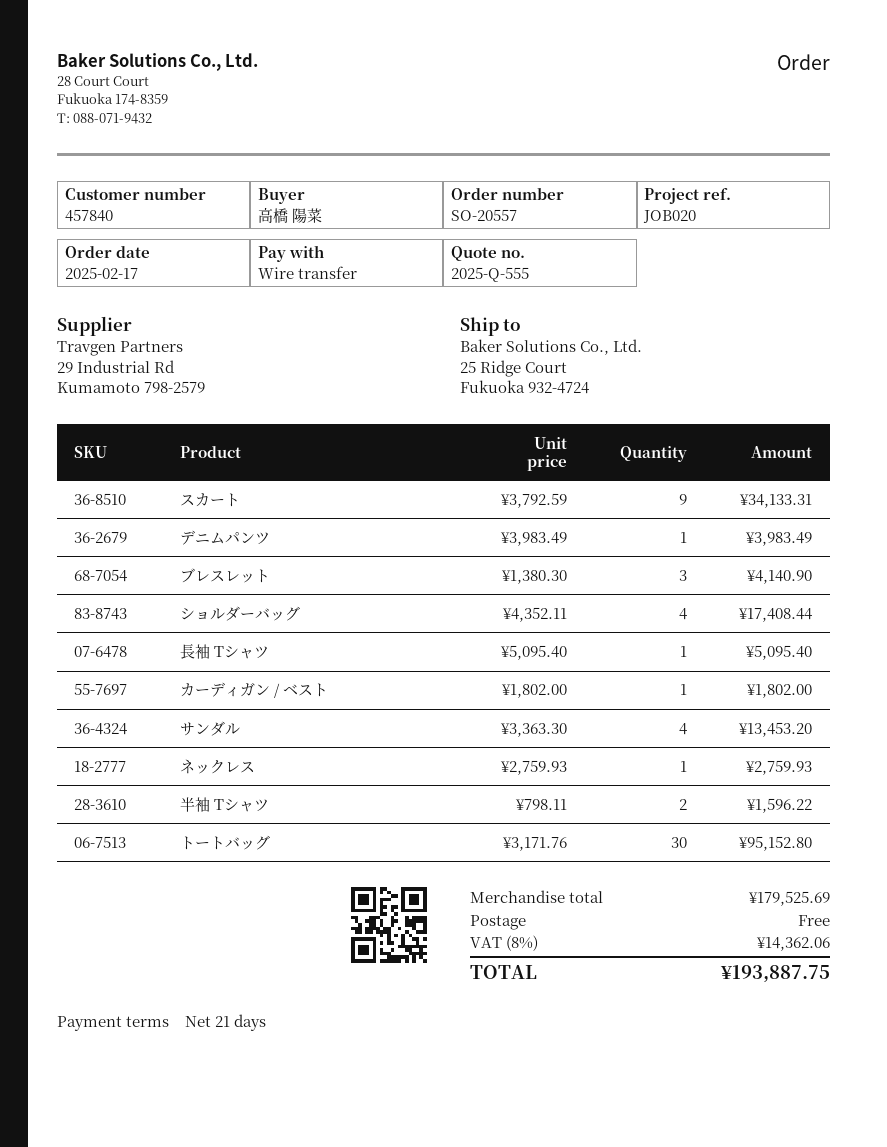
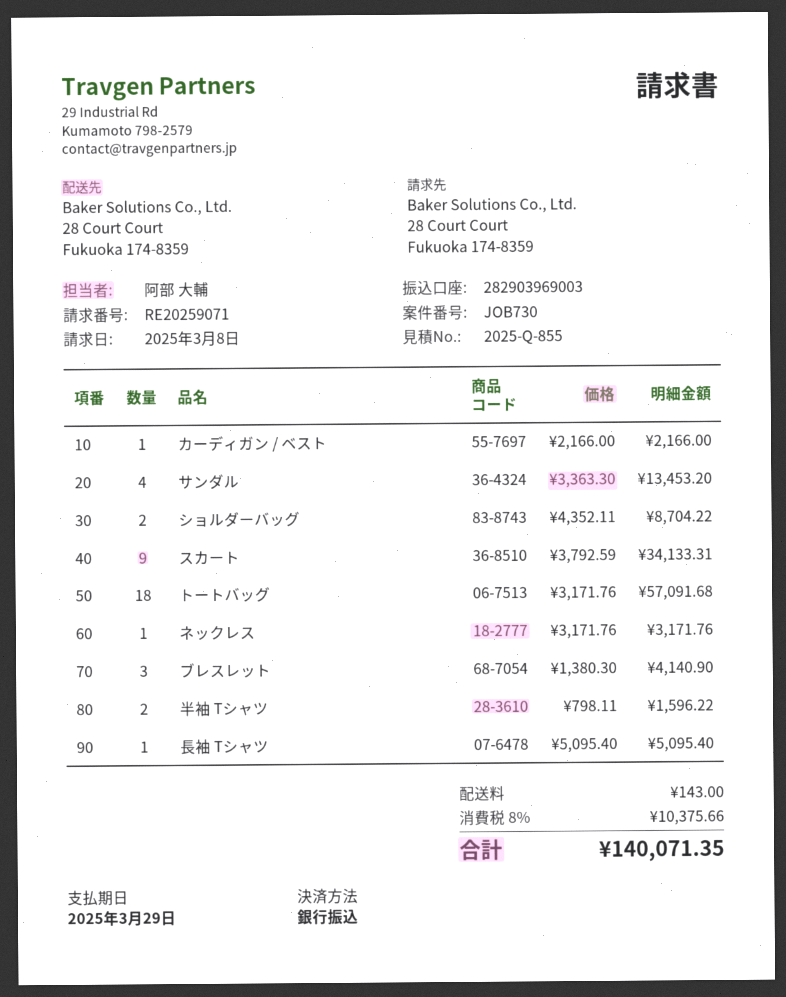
quote number: 2025-Q-555 -> 2025-Q-855
reference: JOB020 -> JOB730
ship to: 25 Ridge Court, Fukuoka 932-4724 -> 28 Court Court, Fukuoka 174-8359
デニムパンツ: 1 x 3983.49 = 3983.49 -> none
ショルダーバッグ: 4 x 4352.11 = 17408.44 -> 2 x 4352.11 = 8704.22
カーディガン / ベスト: 1 x 1802.00 = 1802.00 -> 1 x 2166.00 = 2166.00
ネックレス: 1 x 2759.93 = 2759.93 -> 1 x 3171.76 = 3171.76
トートバッグ: 30 x 3171.76 = 95152.80 -> 18 x 3171.76 = 57091.68
shipping: 0.00 -> 143.00
tax: 8% = 14362.06 -> 8% = 10375.66
total: 193887.75 -> 140071.35

